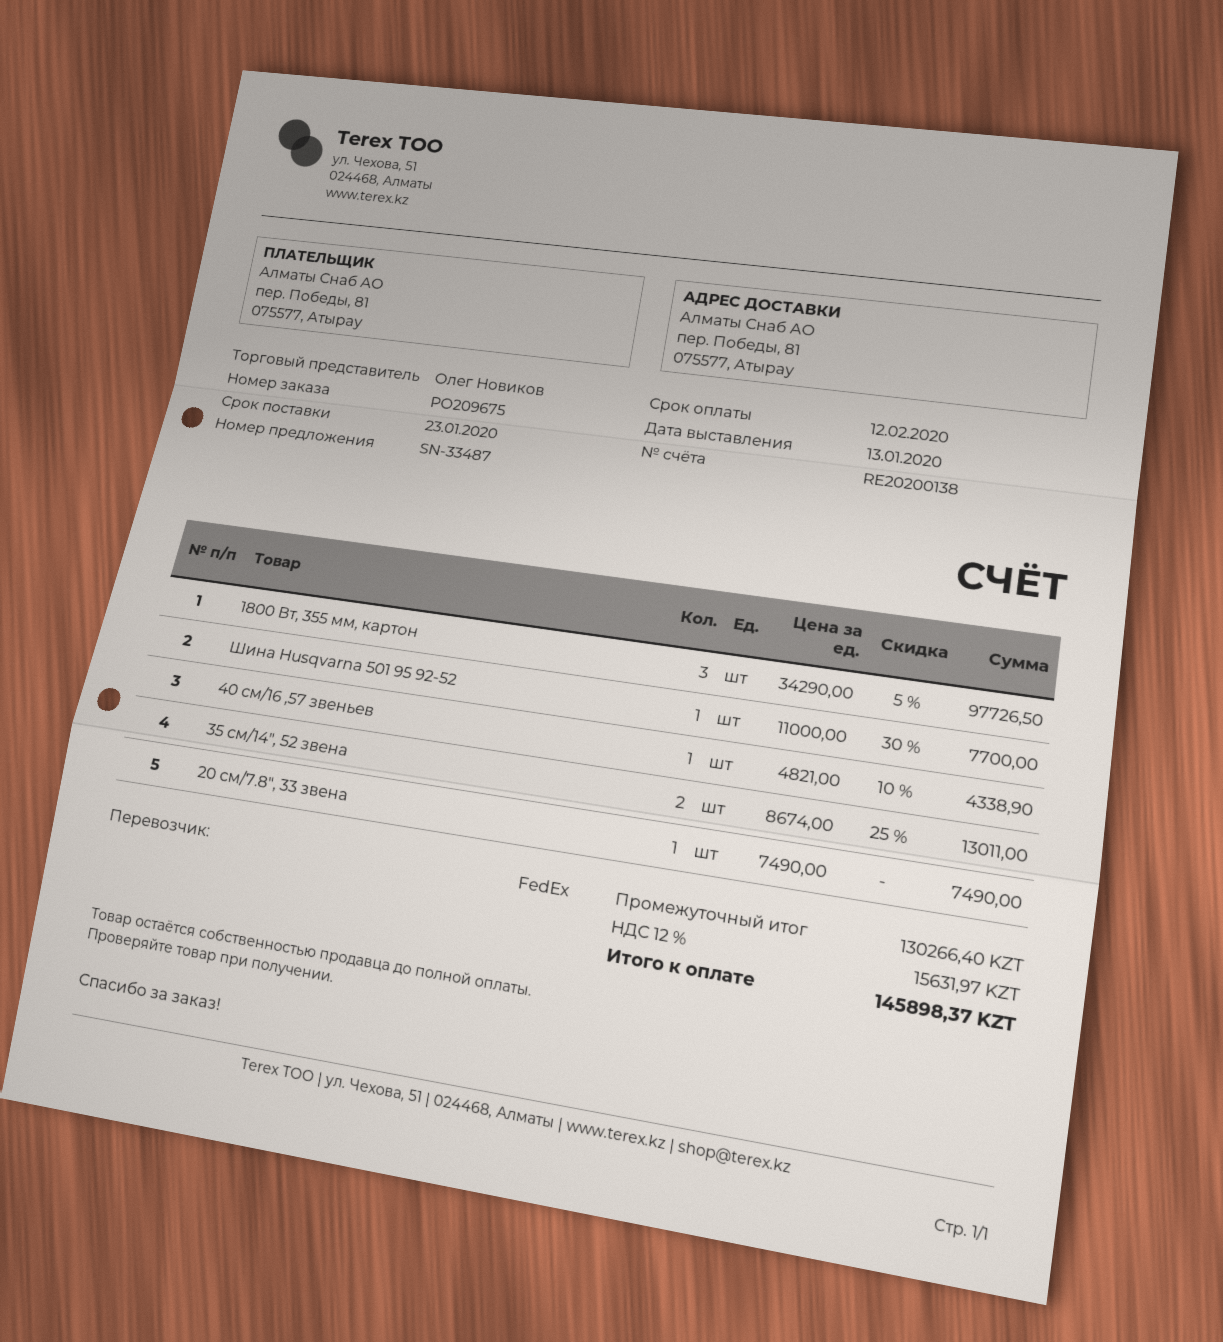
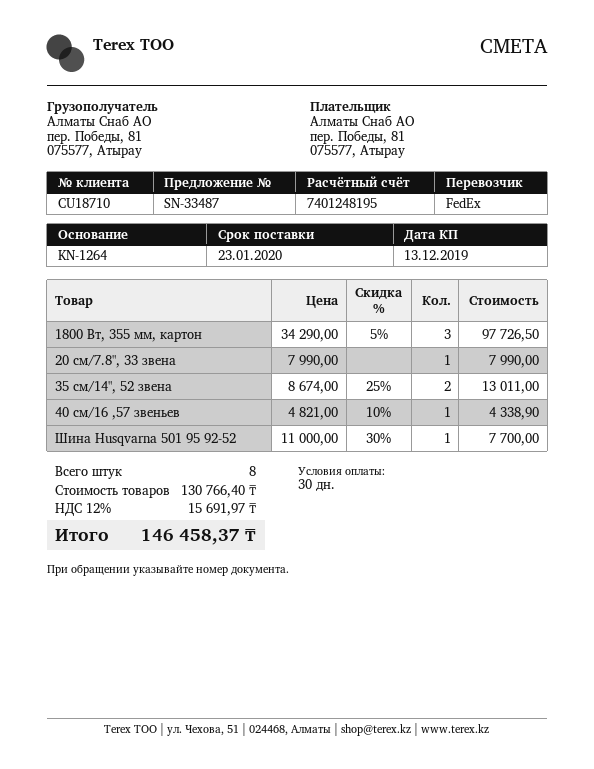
20 см/7.8", 33 звена: 1 x 7490.00 = 7490.00 -> 1 x 7990.00 = 7990.00
subtotal: 130266.40 -> 130766.40
tax: 12% = 15631.97 -> 12% = 15691.97
total: 145898.37 -> 146458.37

